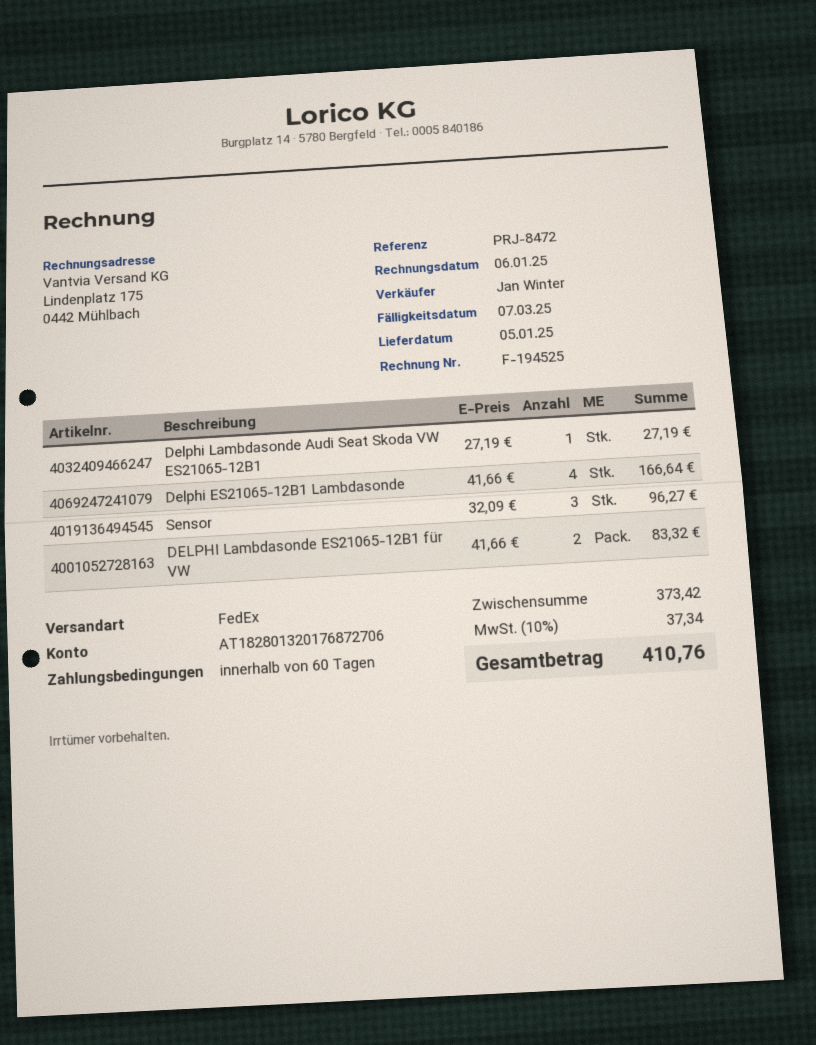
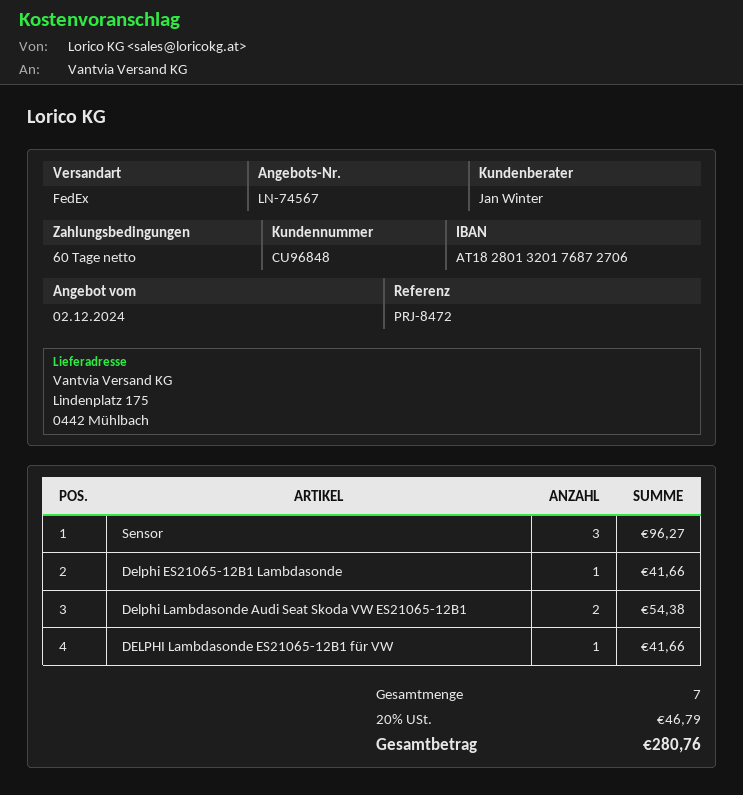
Delphi Lambdasonde Audi Seat Skoda VW ES21065-12B1: 1 for 27.19 -> 2 for 54.38
Delphi ES21065-12B1 Lambdasonde: 4 for 166.64 -> 1 for 41.66
DELPHI Lambdasonde ES21065-12B1 für VW: 2 for 83.32 -> 1 for 41.66
tax: 10% = 37.34 -> 20% = 46.79
total: 410.76 -> 280.76

